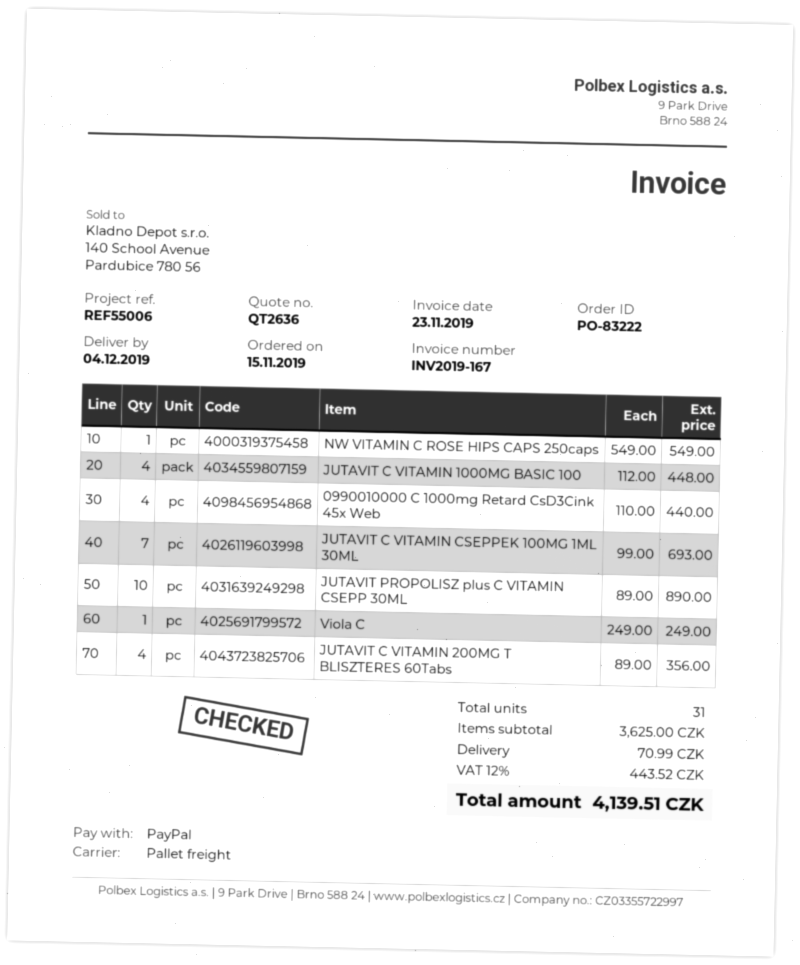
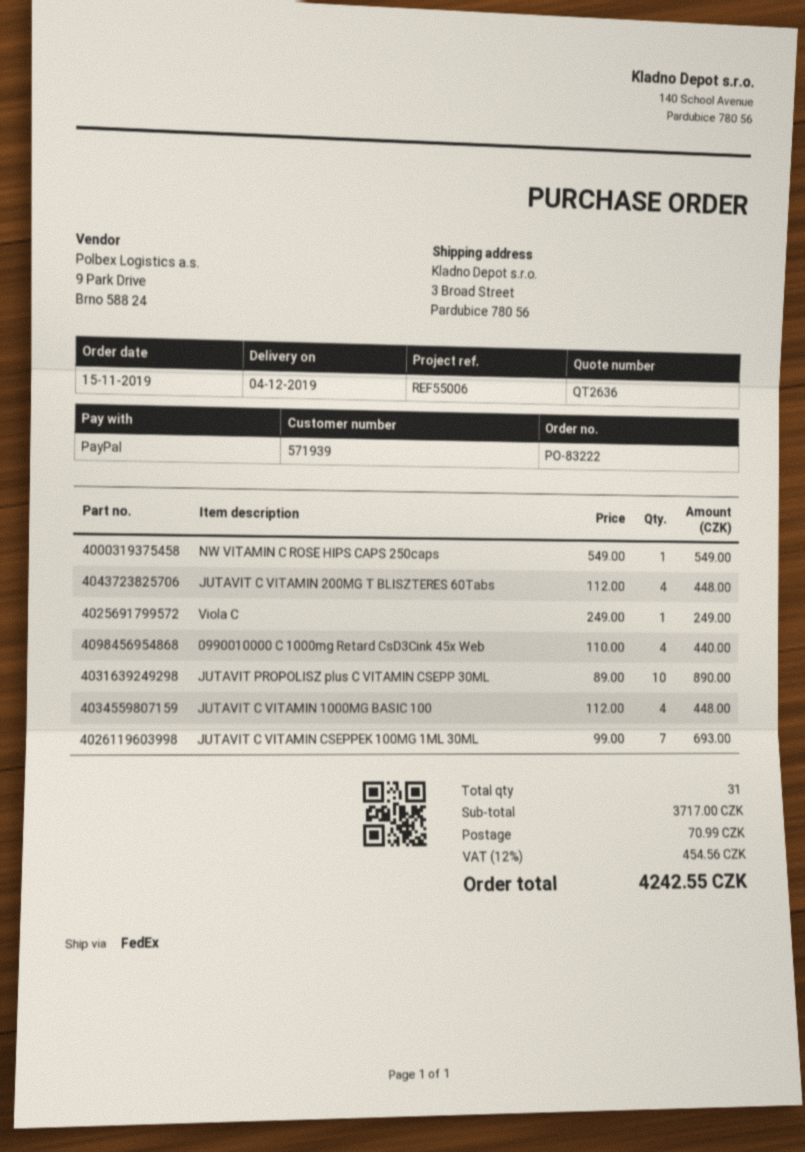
shipping method: pallet freight -> FedEx
JUTAVIT C VITAMIN 200MG T BLISZTERES 60Tabs: 4 x 89.00 = 356.00 -> 4 x 112.00 = 448.00
subtotal: 3625.00 -> 3717.00
tax: 12% = 443.52 -> 12% = 454.56
total: 4139.51 -> 4242.55

